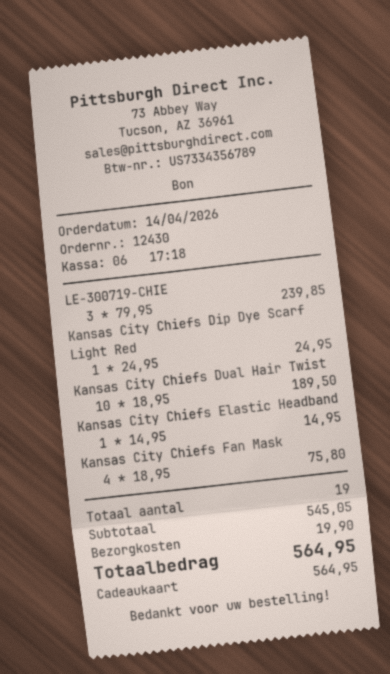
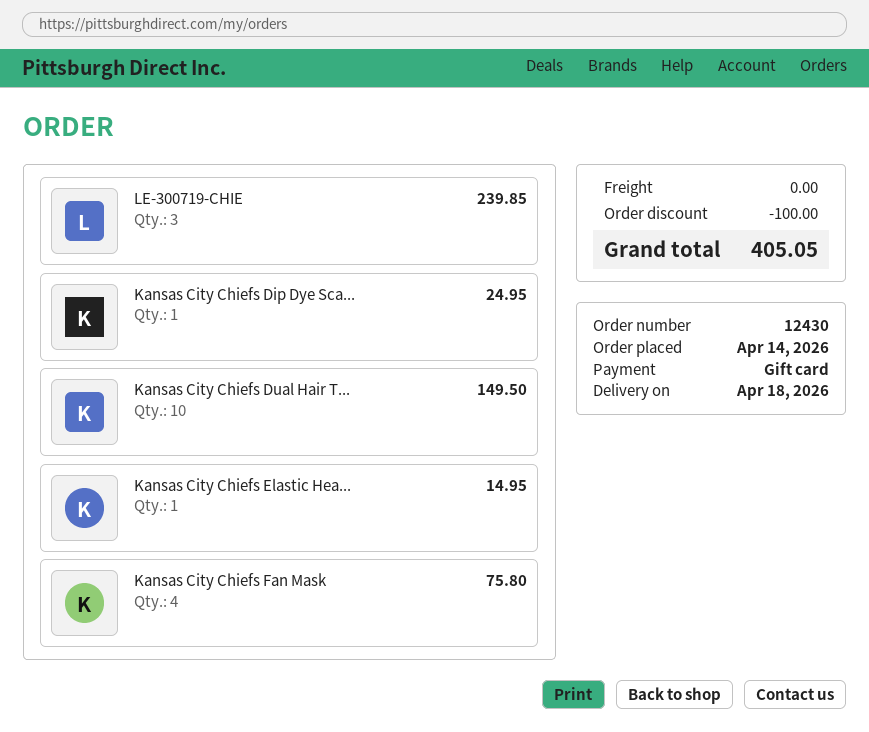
Kansas City Chiefs Dual Hair Twist: 10 for 189.50 -> 10 for 149.50
discount: none -> 100.00
shipping: 19.90 -> 0.00
total: 564.95 -> 405.05

